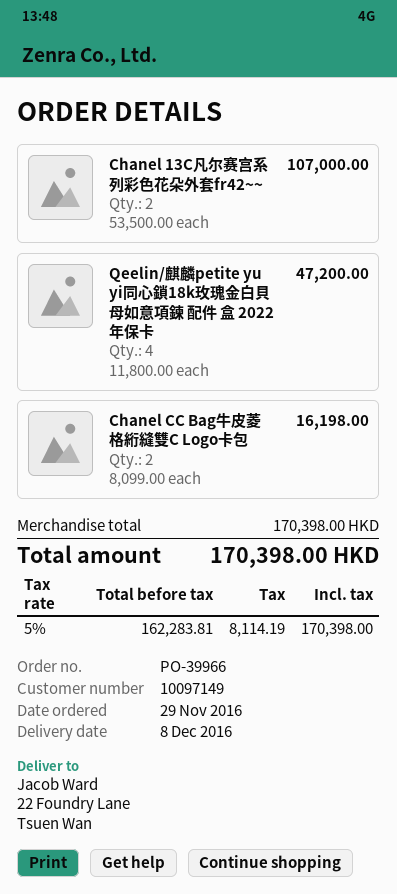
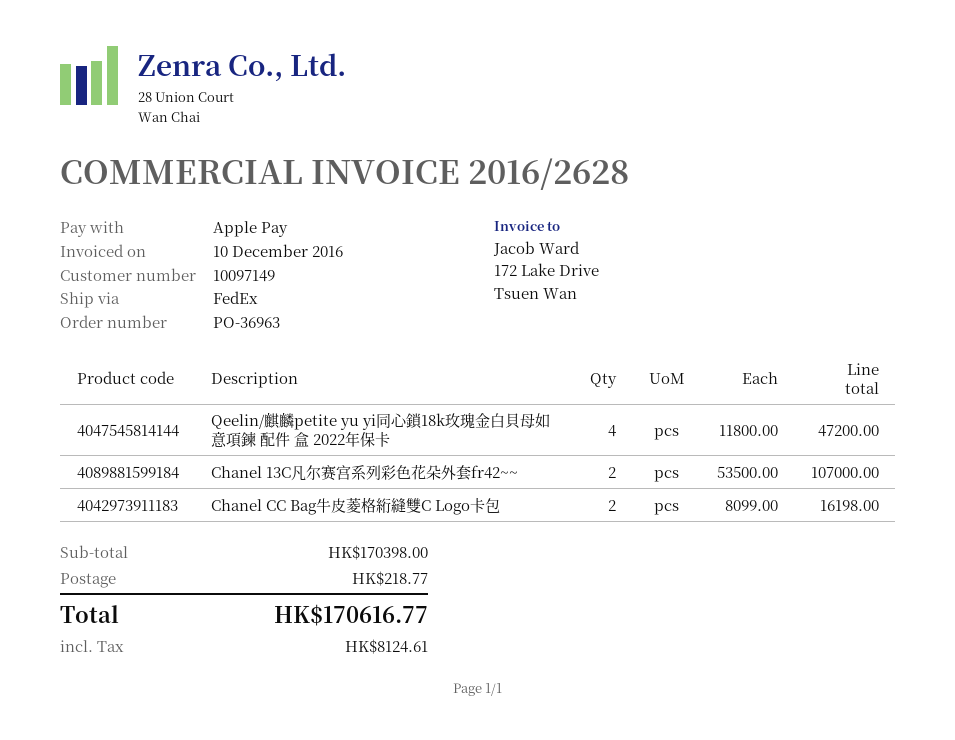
order number: PO-39966 -> PO-36963
shipping: none -> 218.77
tax: 8114.19 -> 8124.61
total: 170398.00 -> 170616.77

